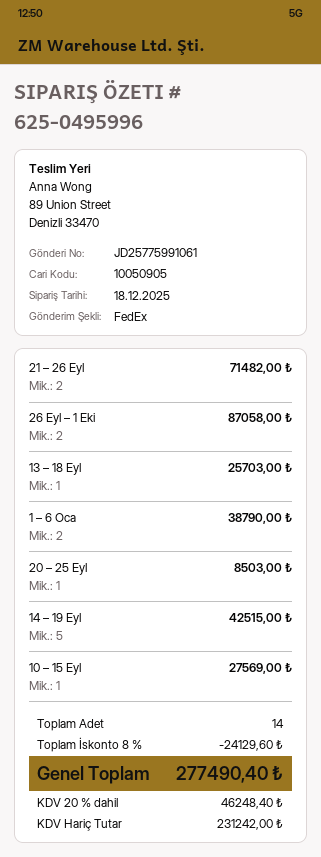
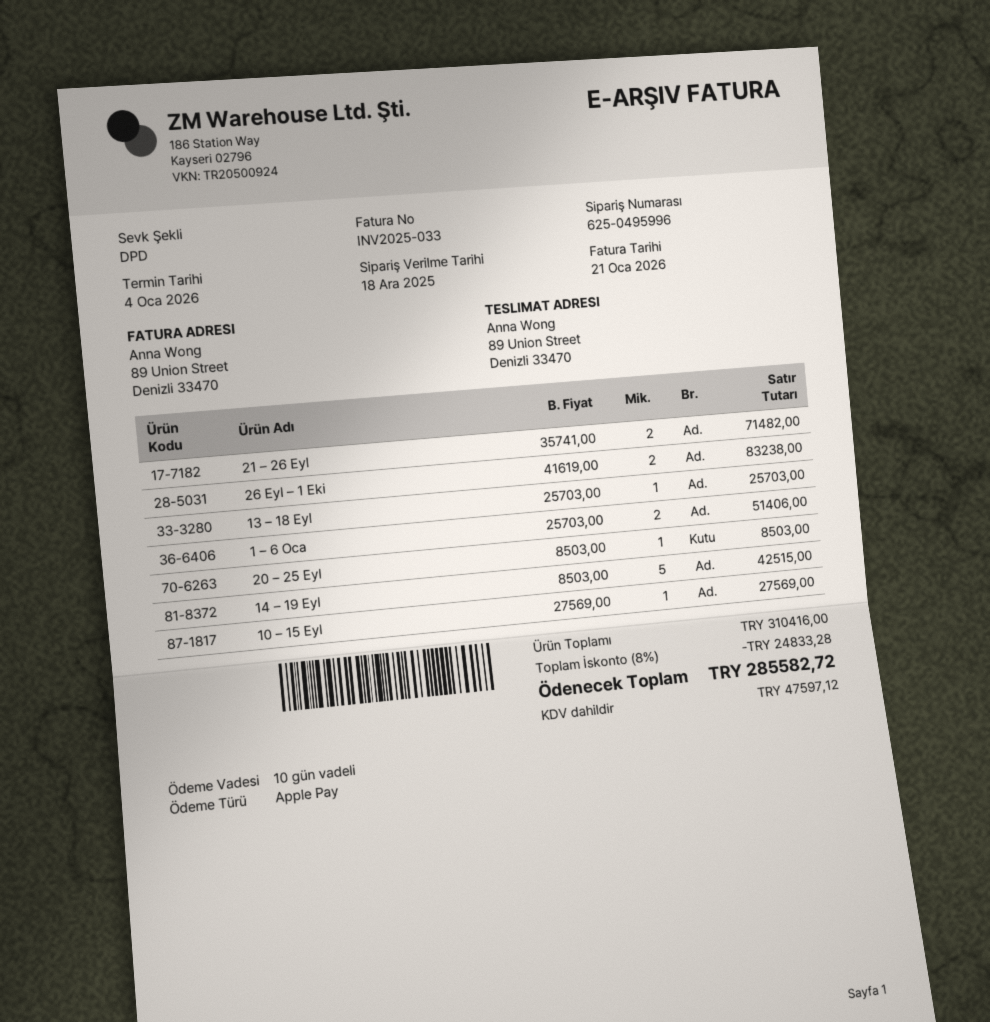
shipping method: FedEx -> DPD
26 Eyl – 1 Eki: 2 for 87058.00 -> 2 for 83238.00
1 – 6 Oca: 2 for 38790.00 -> 2 for 51406.00
discount: 8% = 24129.60 -> 8% = 24833.28
tax: 46248.40 -> 47597.12
total: 277490.40 -> 285582.72

